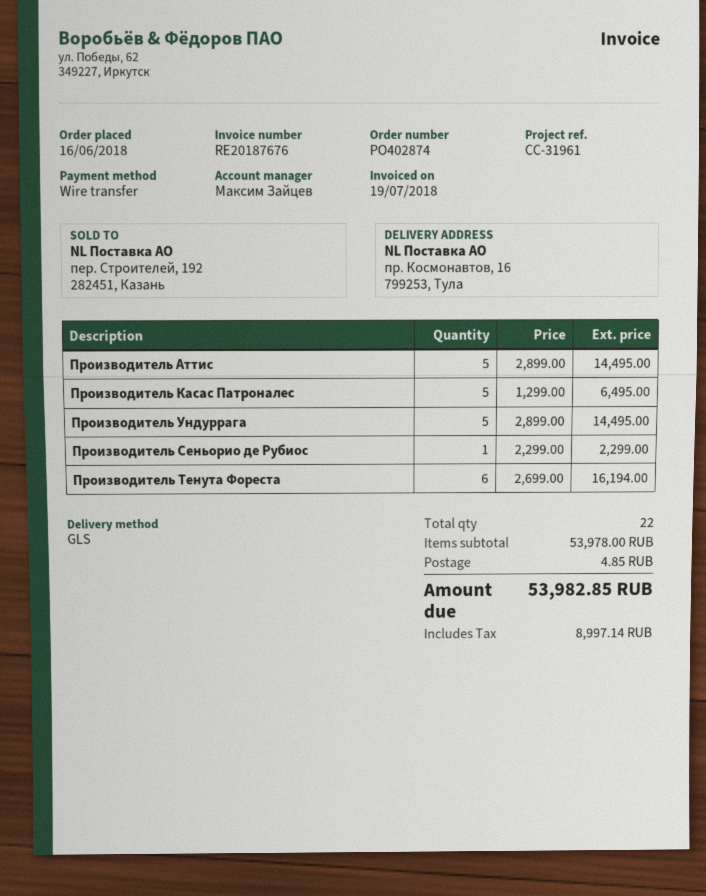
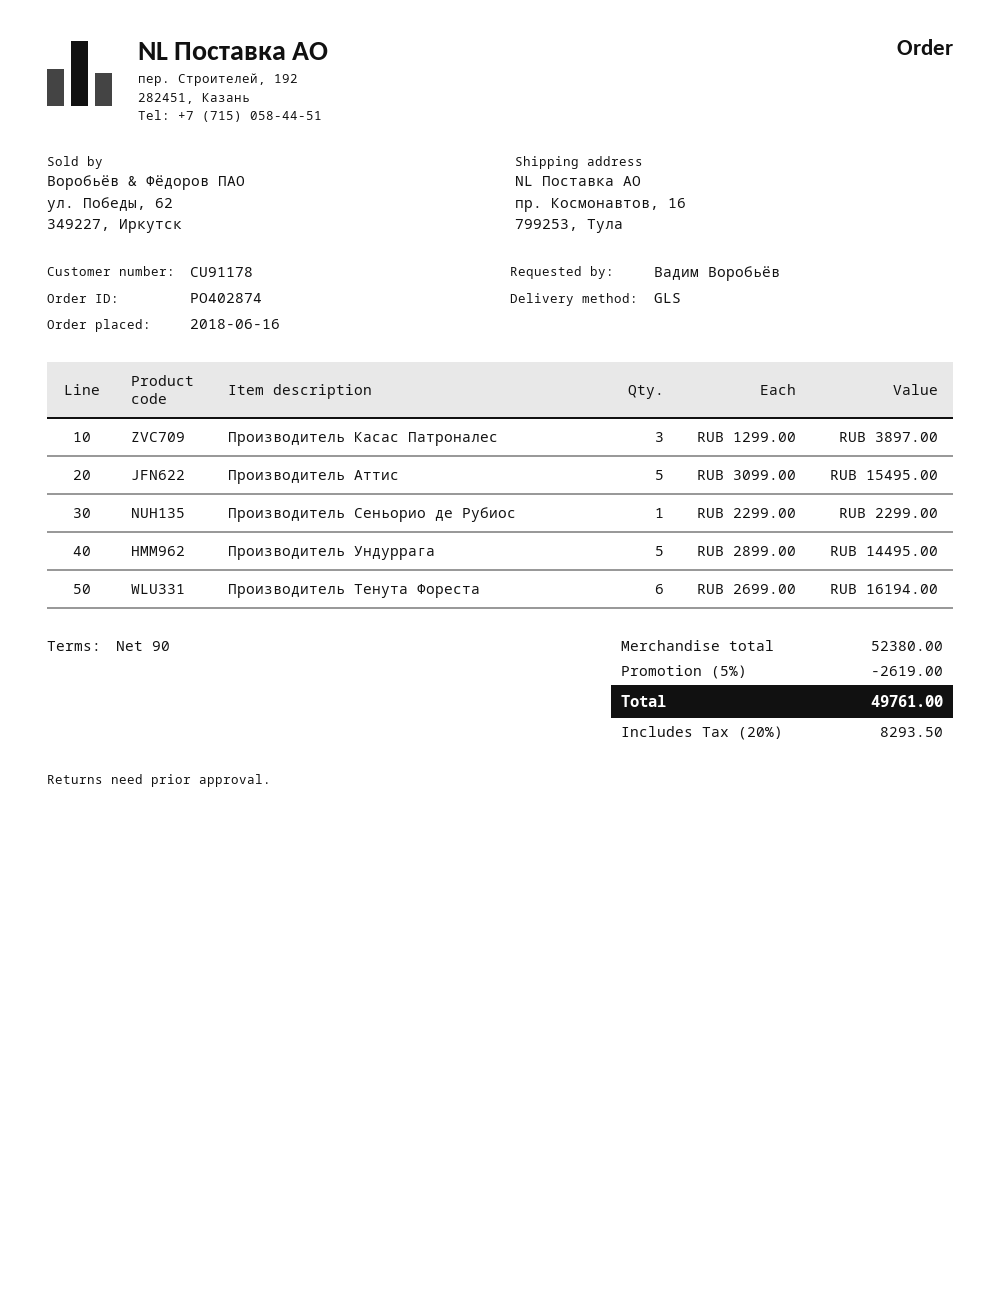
Производитель Аттис: 5 x 2899.00 = 14495.00 -> 5 x 3099.00 = 15495.00
Производитель Касас Патроналес: 5 x 1299.00 = 6495.00 -> 3 x 1299.00 = 3897.00
subtotal: 53978.00 -> 52380.00
discount: none -> 5% = 2619.00
shipping: 4.85 -> none
tax: 8997.14 -> 8293.50
total: 53982.85 -> 49761.00

